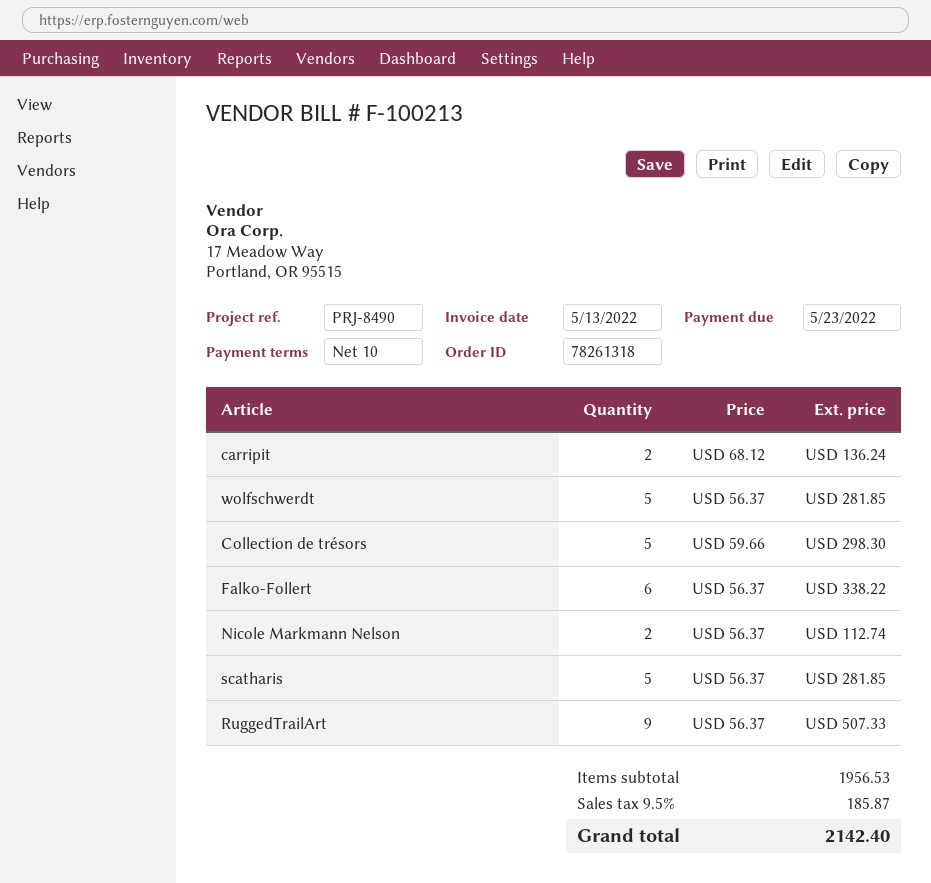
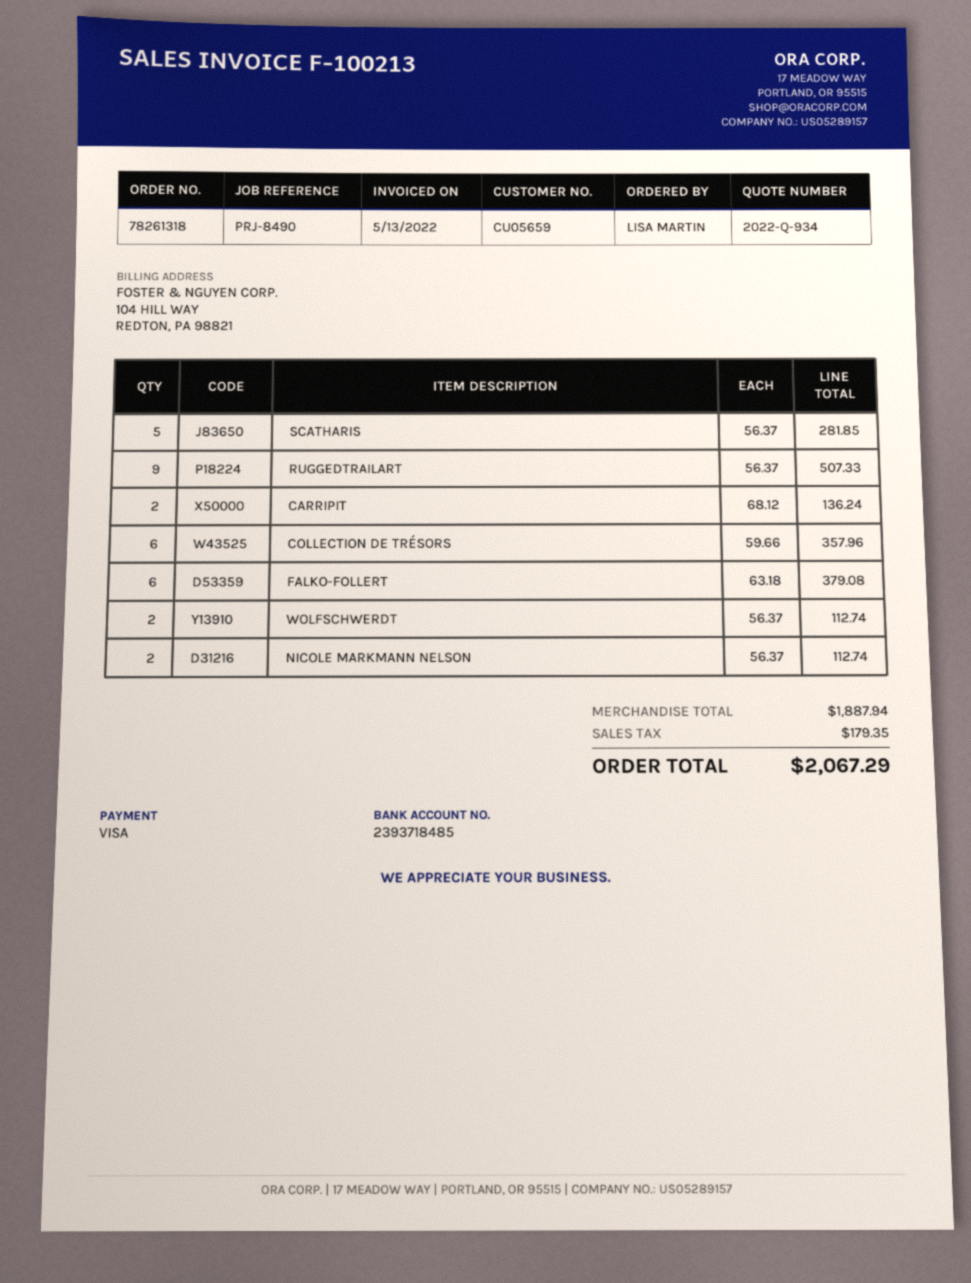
wolfschwerdt: 5 x 56.37 = 281.85 -> 2 x 56.37 = 112.74
Collection de trésors: 5 x 59.66 = 298.30 -> 6 x 59.66 = 357.96
Falko-Follert: 6 x 56.37 = 338.22 -> 6 x 63.18 = 379.08
subtotal: 1956.53 -> 1887.94
tax: 185.87 -> 179.35
total: 2142.40 -> 2067.29

